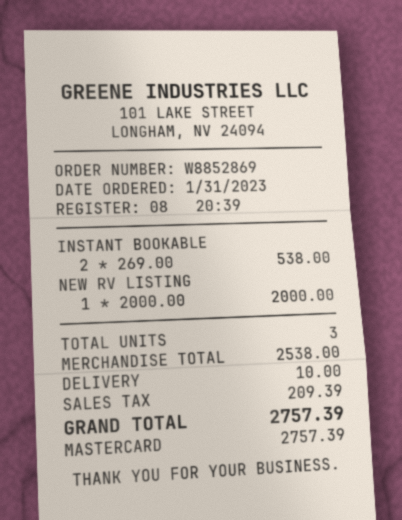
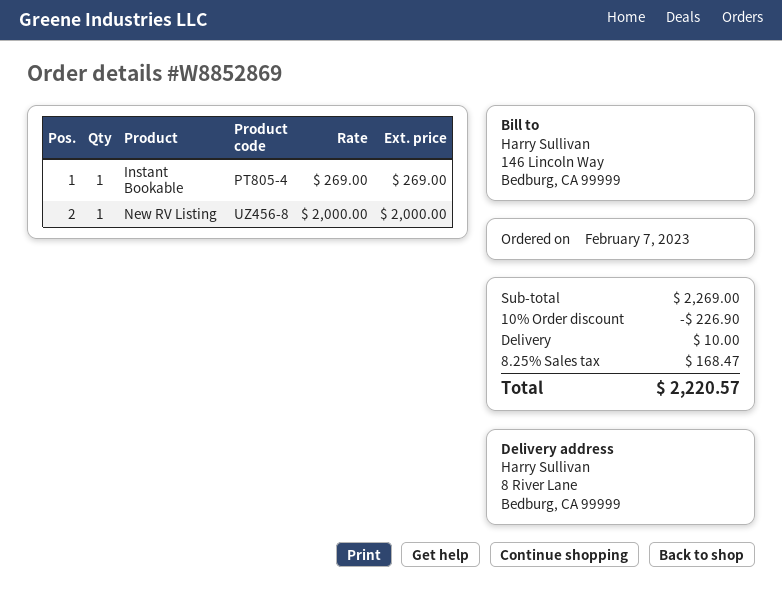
order date: 2023-01-31 -> 2023-02-07
INSTANT BOOKABLE: 2 x 269.00 = 538.00 -> 1 x 269.00 = 269.00
subtotal: 2538.00 -> 2269.00
discount: none -> 10% = 226.90
tax: 209.39 -> 168.47
total: 2757.39 -> 2220.57

